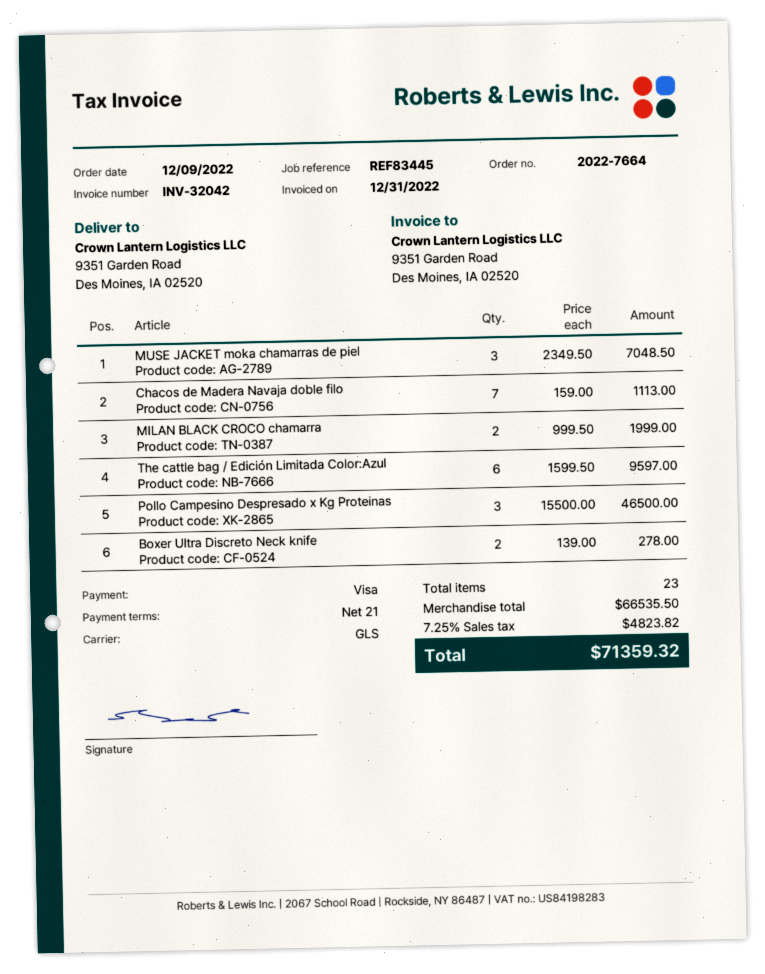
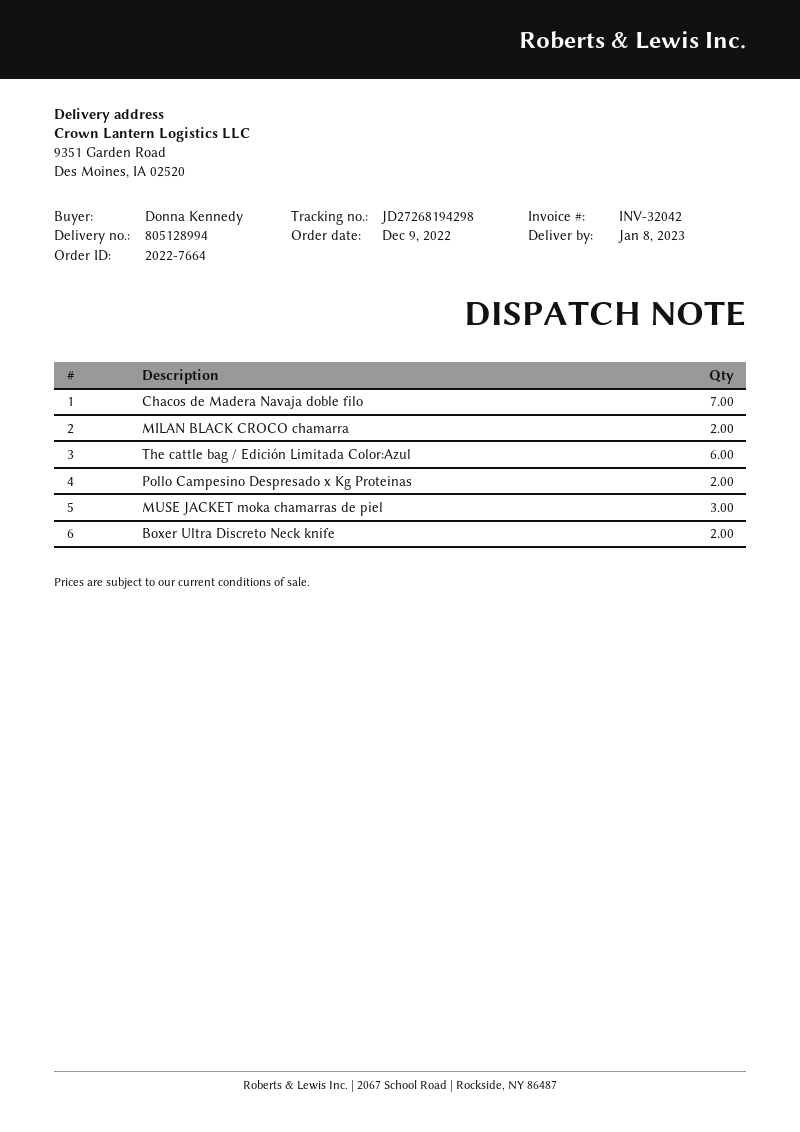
Pollo Campesino Despresado x Kg Proteinas: 3 -> 2

